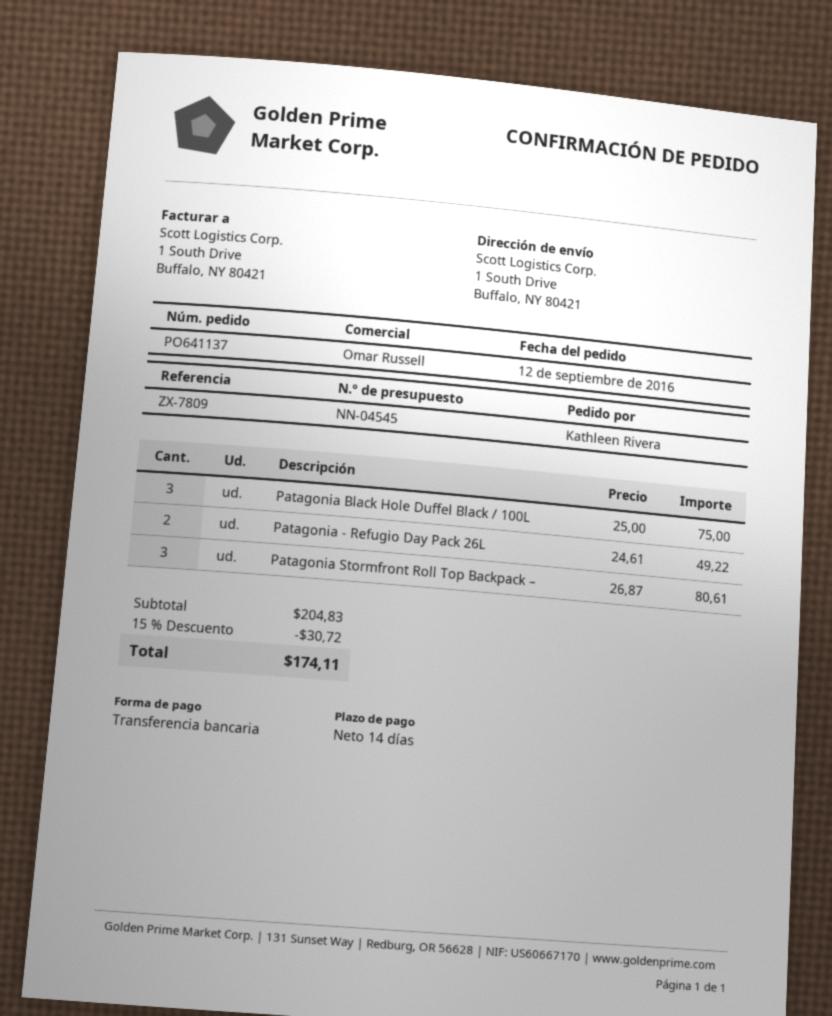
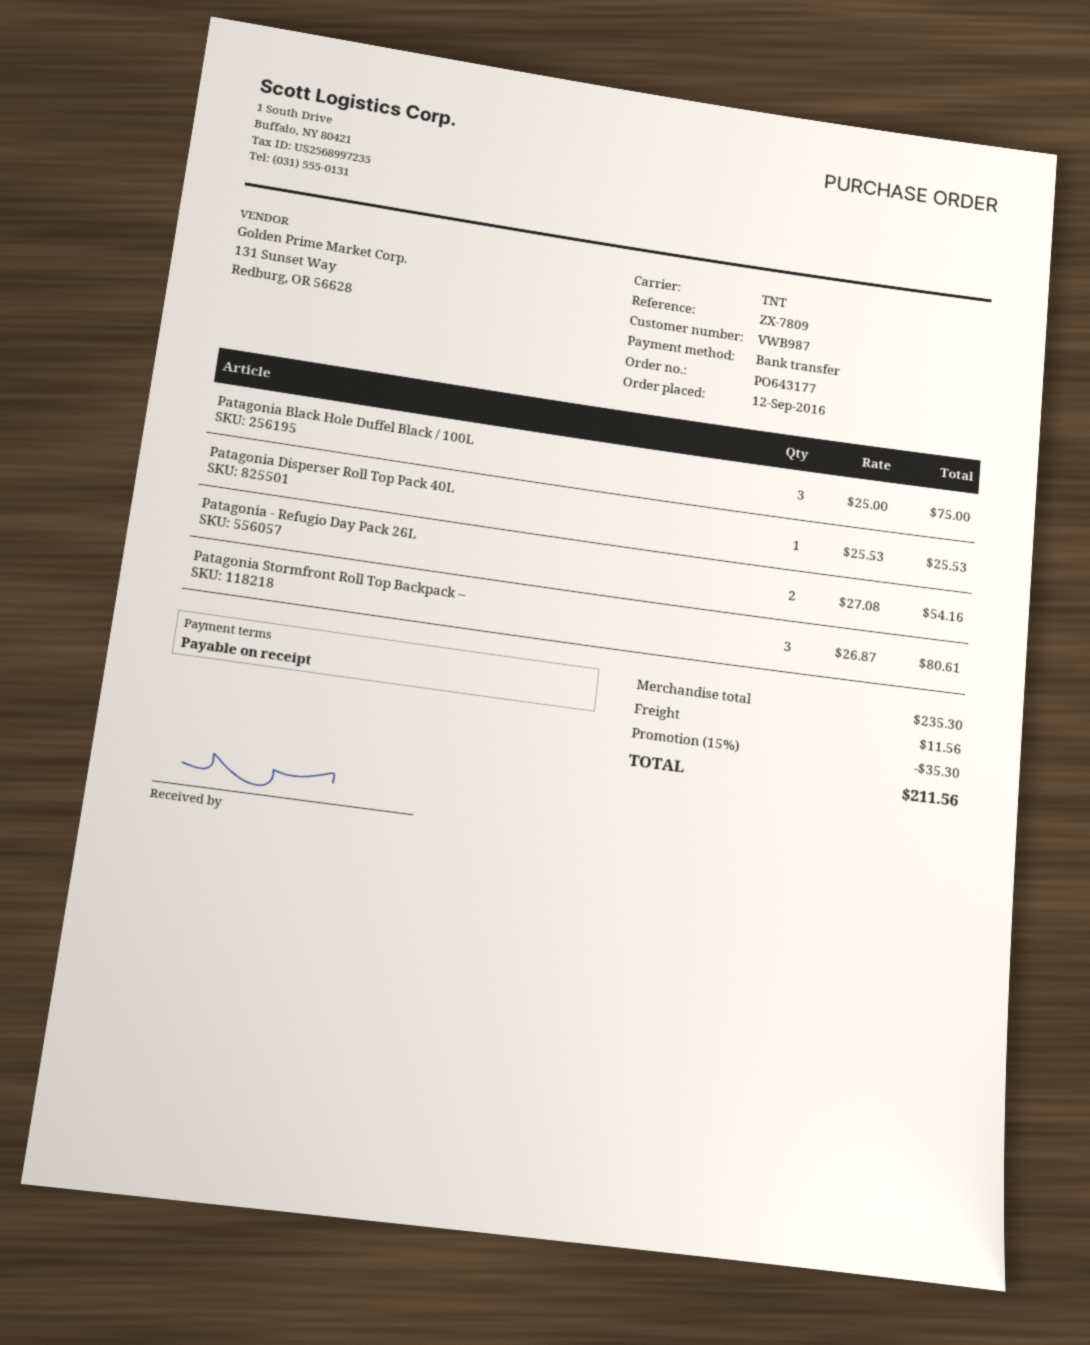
order number: PO641137 -> PO643177
payment terms: 14 days -> on receipt
Patagonia - Refugio Day Pack 26L: 2 x 24.61 = 49.22 -> 2 x 27.08 = 54.16
Patagonia Disperser Roll Top Pack 40L: none -> 1 x 25.53 = 25.53
subtotal: 204.83 -> 235.30
discount: 15% = 30.72 -> 15% = 35.30
shipping: none -> 11.56
total: 174.11 -> 211.56

